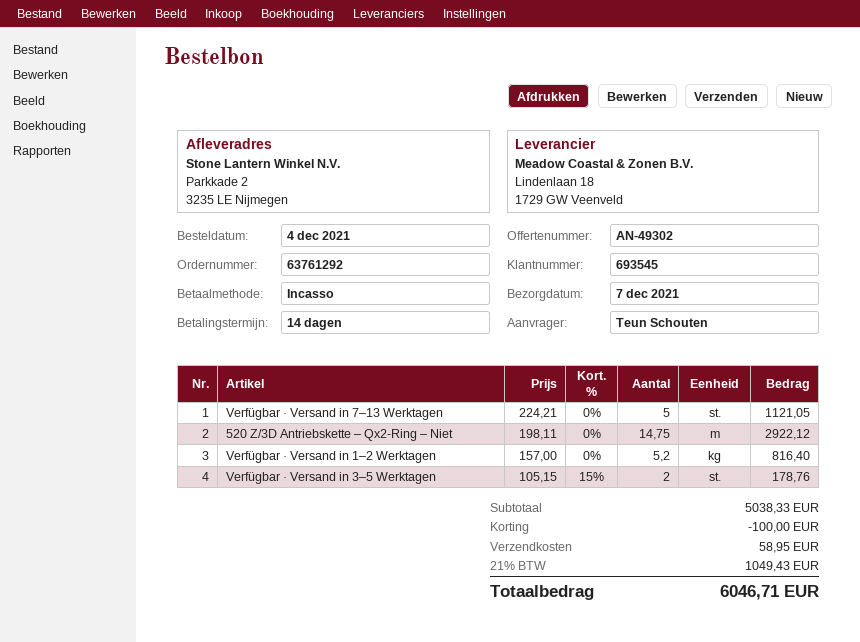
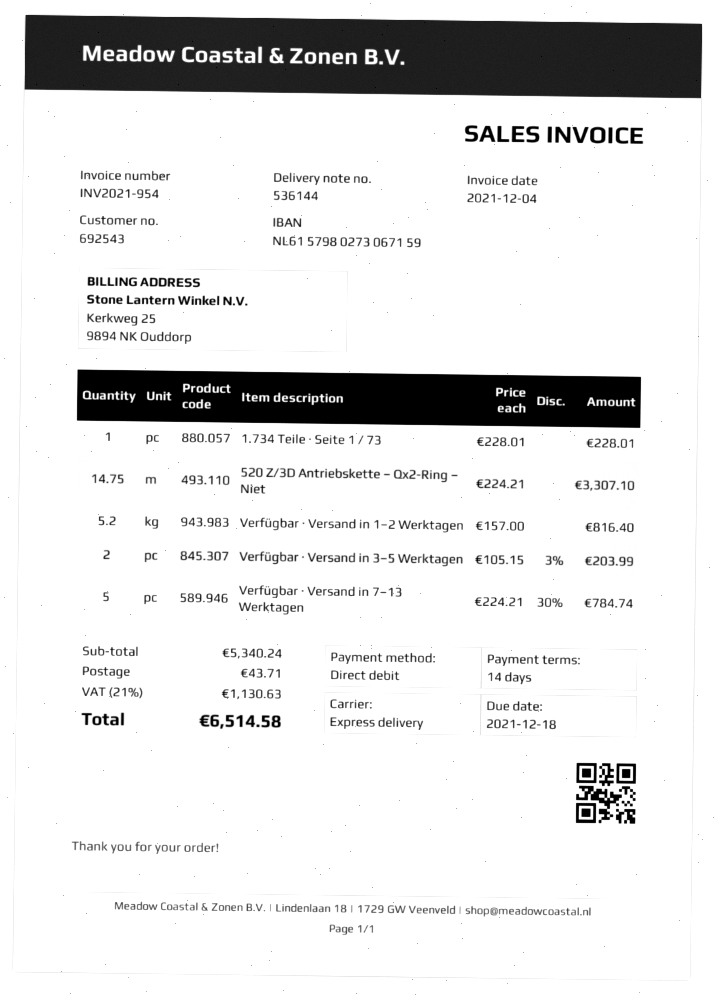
customer number: 693545 -> 692543
Verfügbar · Versand in 7–13 Werktagen: 5 x 224.21 = 1121.05 -> 5 x 224.21 - 30% = 784.74
520 Z/3D Antriebskette – Qx2-Ring – Niet: 14.75 x 198.11 = 2922.12 -> 14.75 x 224.21 = 3307.10
Verfügbar · Versand in 3–5 Werktagen: 2 x 105.15 - 15% = 178.76 -> 2 x 105.15 - 3% = 203.99
1.734 Teile · Seite 1 / 73: none -> 1 x 228.01 = 228.01
subtotal: 5038.33 -> 5340.24
discount: 100.00 -> none
shipping: 58.95 -> 43.71
tax: 21% = 1049.43 -> 21% = 1130.63
total: 6046.71 -> 6514.58

